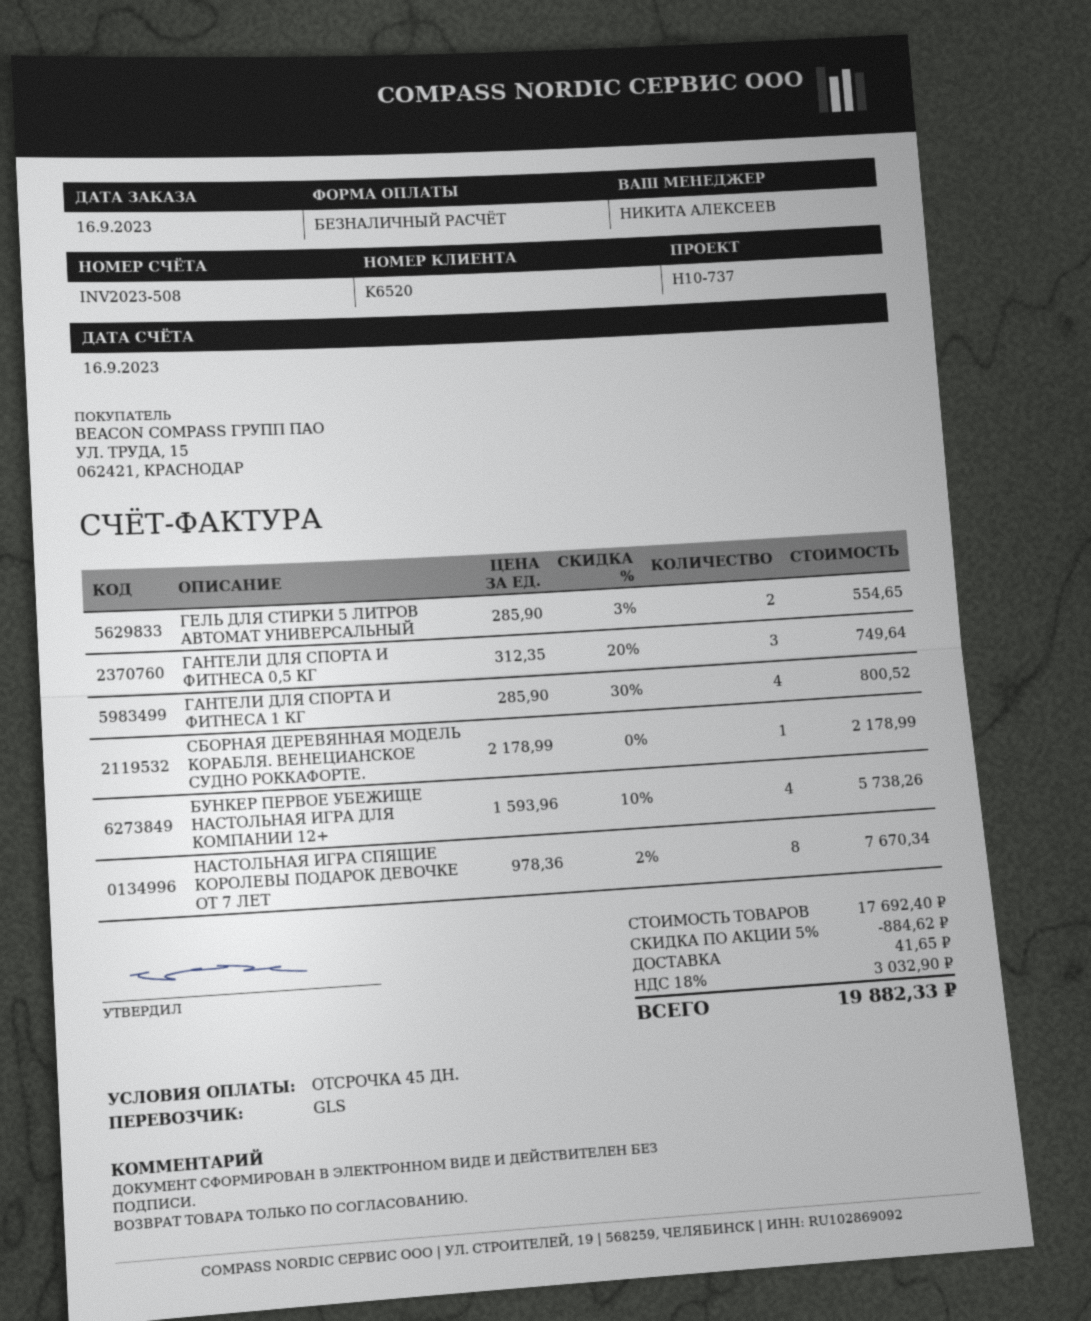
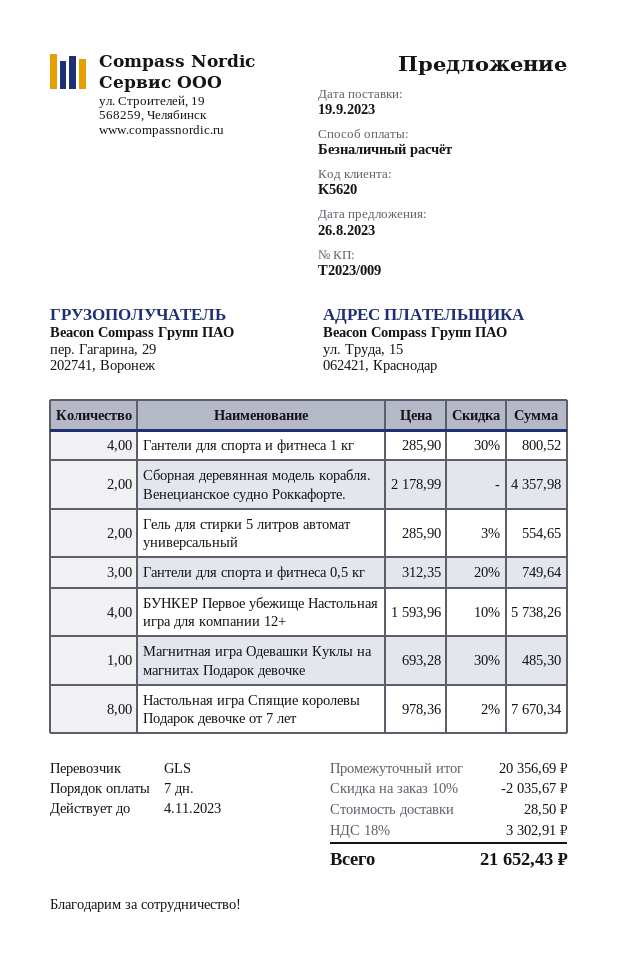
payment terms: 45 days -> 7 days
customer number: K6520 -> K5620
СБОРНАЯ ДЕРЕВЯННАЯ МОДЕЛЬ КОРАБЛЯ. ВЕНЕЦИАНСКОЕ СУДНО РОККАФОРТЕ.: 1 x 2178.99 = 2178.99 -> 2 x 2178.99 = 4357.98
Магнитная игра Одевашки Куклы на магнитах Подарок девочке: none -> 1 x 693.28 - 30% = 485.30
subtotal: 17692.40 -> 20356.69
discount: 5% = 884.62 -> 10% = 2035.67
shipping: 41.65 -> 28.50
tax: 18% = 3032.90 -> 18% = 3302.91
total: 19882.33 -> 21652.43

